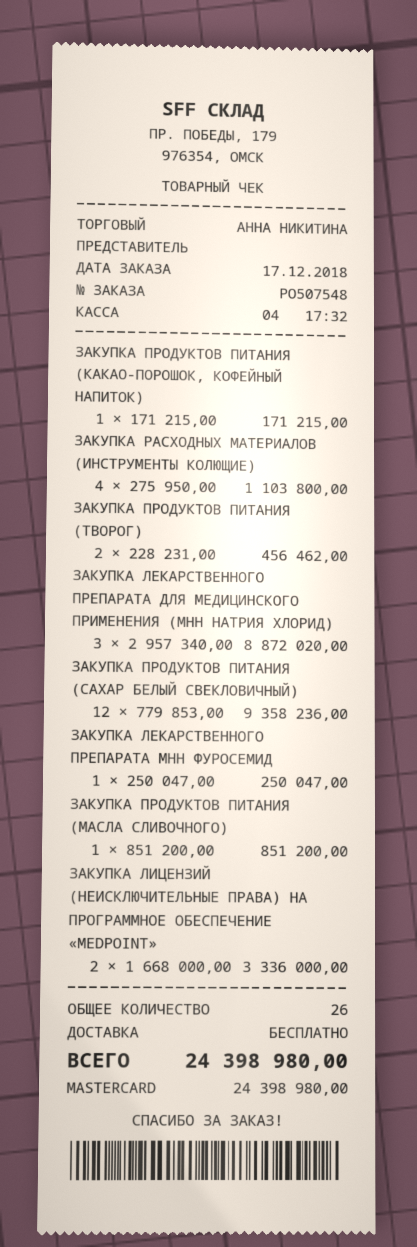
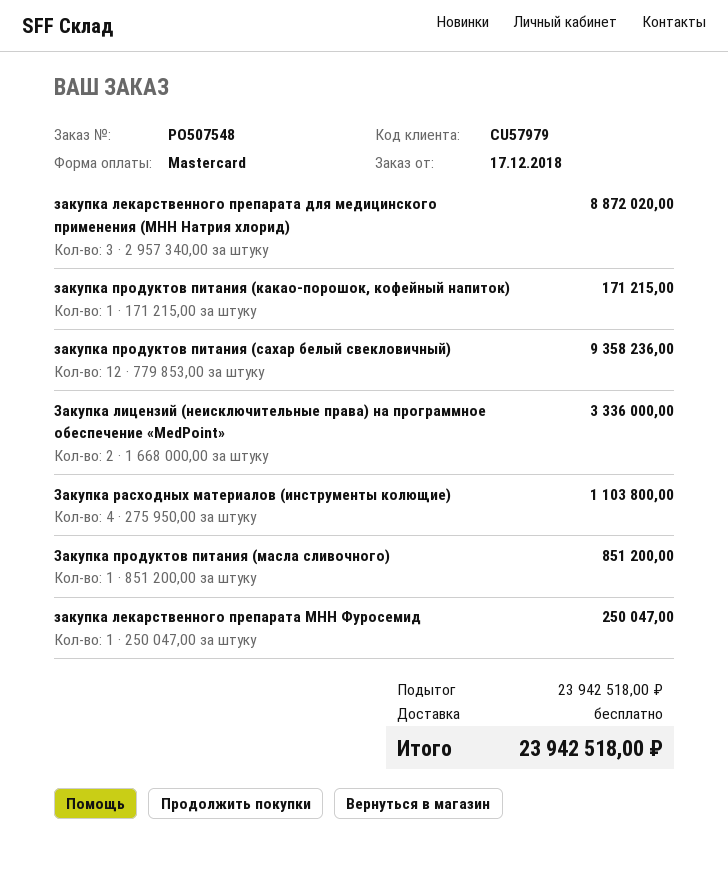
ЗАКУПКА ПРОДУКТОВ ПИТАНИЯ (ТВОРОГ): 2 x 228231.00 = 456462.00 -> none
total: 24398980.00 -> 23942518.00

